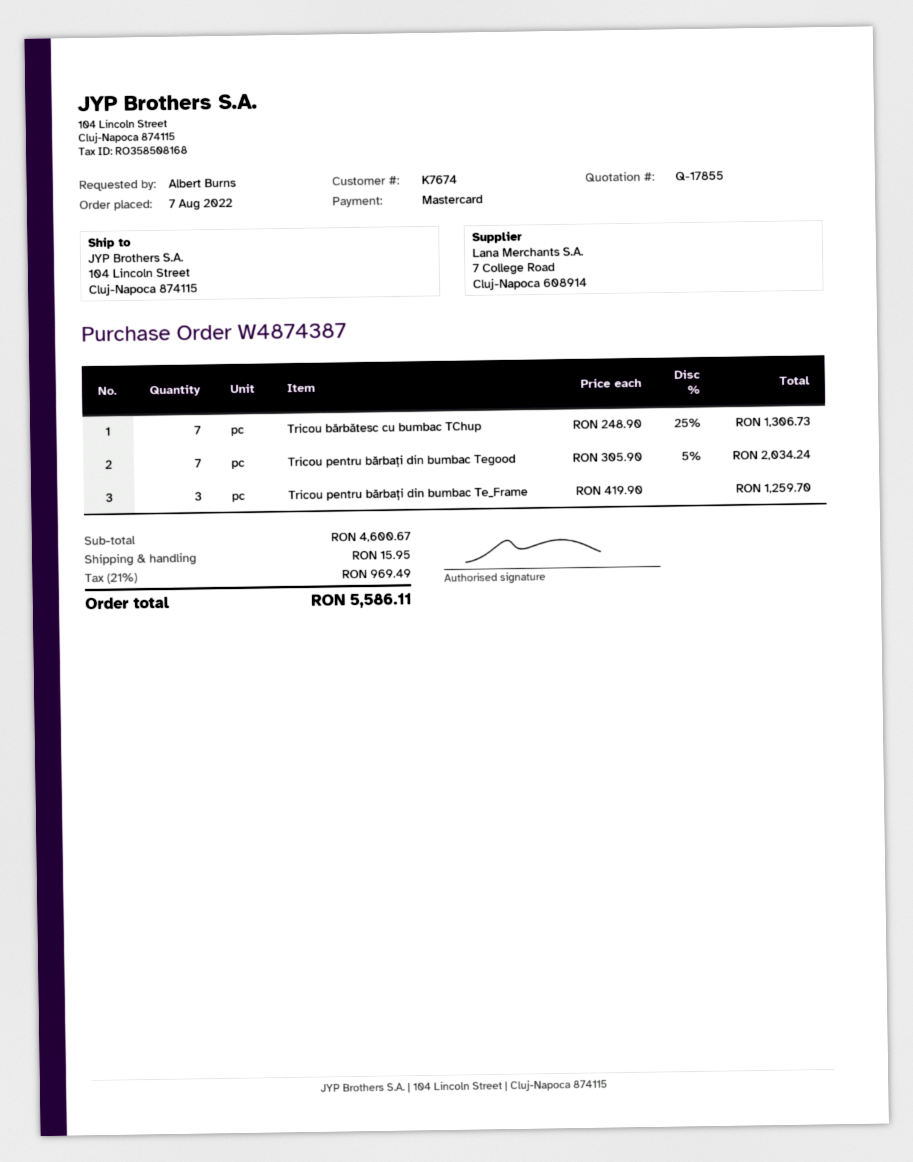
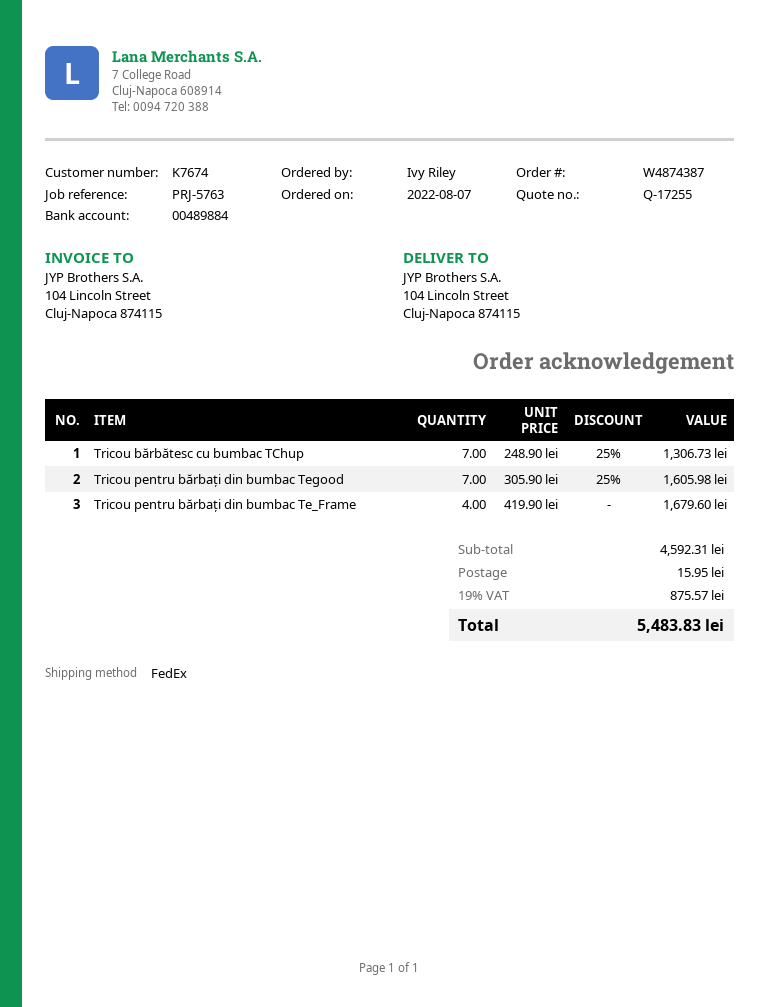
quote number: Q-17855 -> Q-17255
ordered by: Albert Burns -> Ivy Riley
Tricou pentru bărbați din bumbac Tegood: 7 x 305.90 - 5% = 2034.24 -> 7 x 305.90 - 25% = 1605.98
Tricou pentru bărbați din bumbac Te_Frame: 3 x 419.90 = 1259.70 -> 4 x 419.90 = 1679.60
subtotal: 4600.67 -> 4592.31
tax: 21% = 969.49 -> 19% = 875.57
total: 5586.11 -> 5483.83

